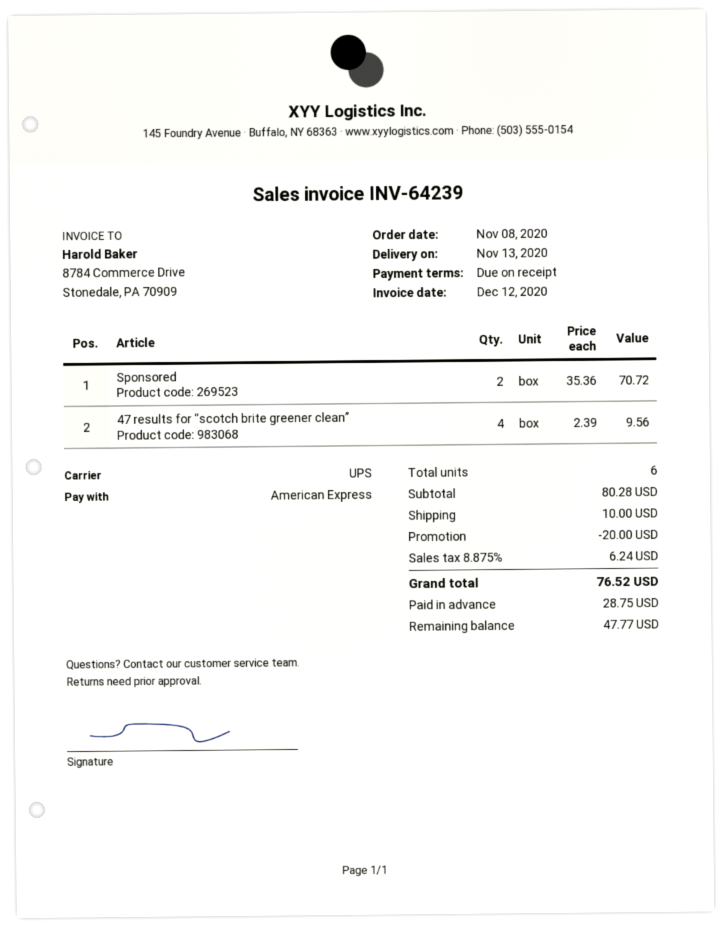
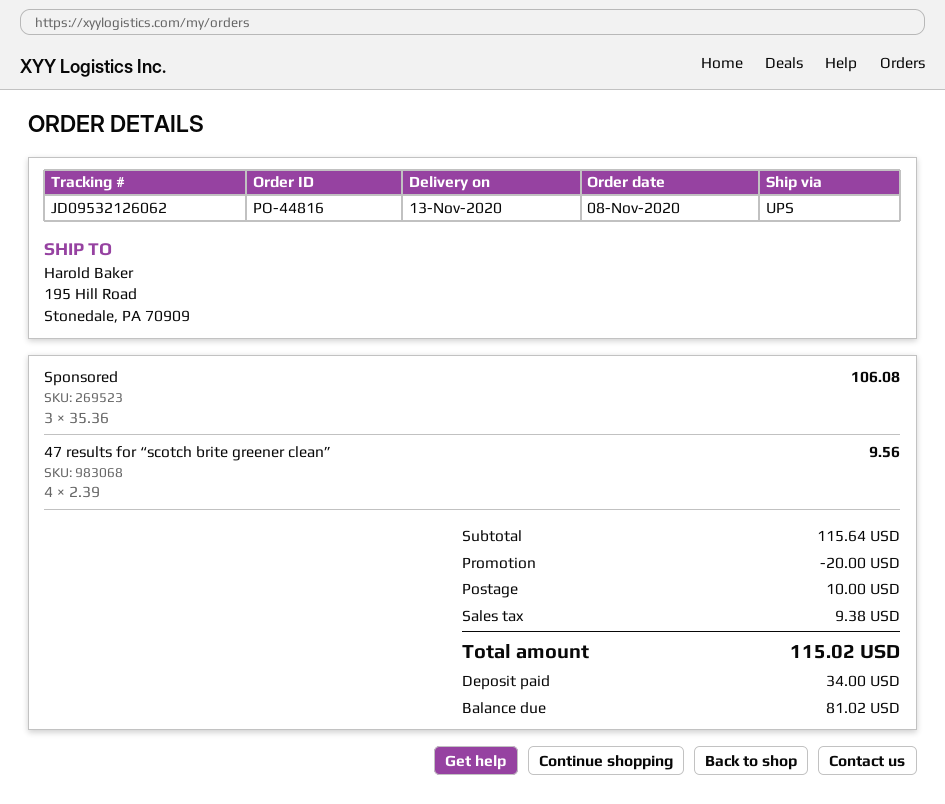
Sponsored: 2 x 35.36 = 70.72 -> 3 x 35.36 = 106.08
subtotal: 80.28 -> 115.64
tax: 6.24 -> 9.38
total: 76.52 -> 115.02
deposit: 28.75 -> 34.00
balance: 47.77 -> 81.02

